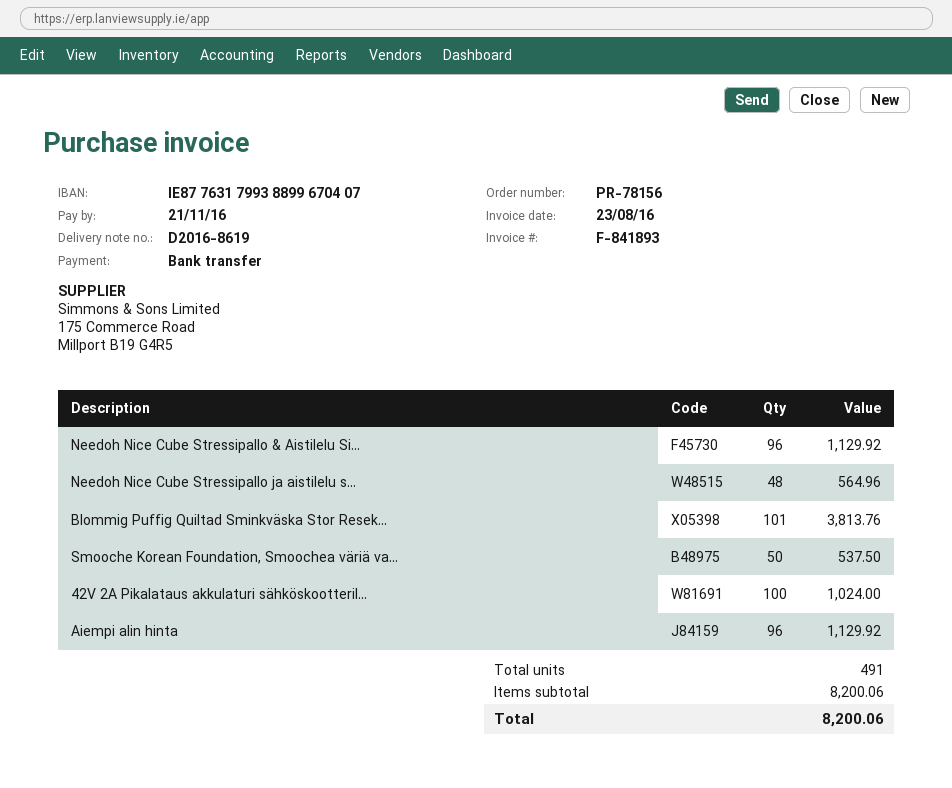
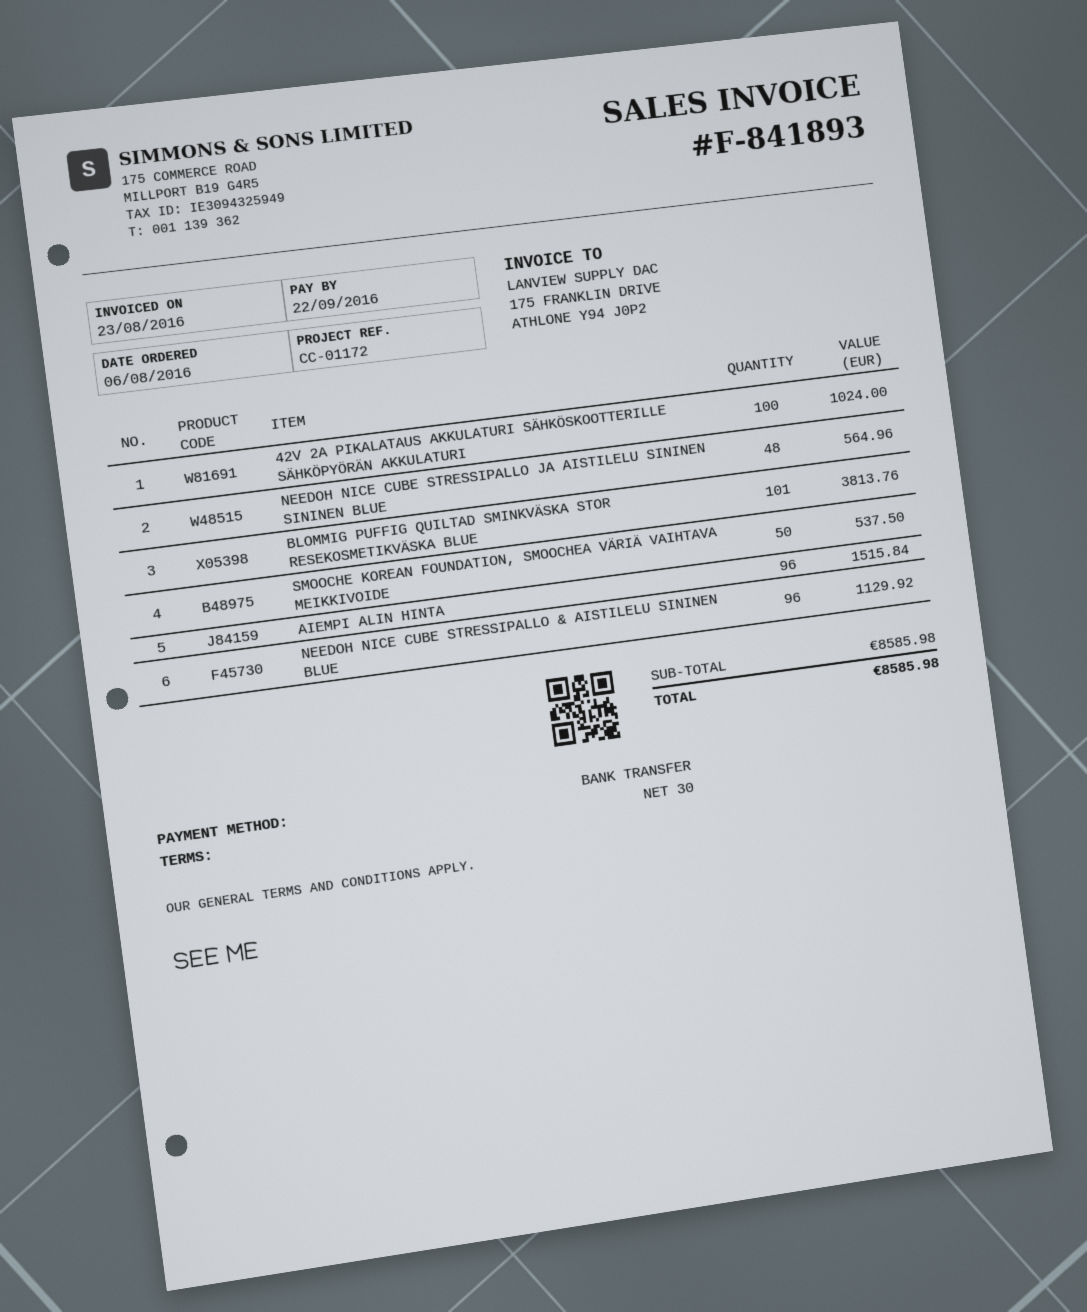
due date: 2016-11-21 -> 2016-09-22
Aiempi alin hinta: 96 for 1129.92 -> 96 for 1515.84
subtotal: 8200.06 -> 8585.98
total: 8200.06 -> 8585.98

